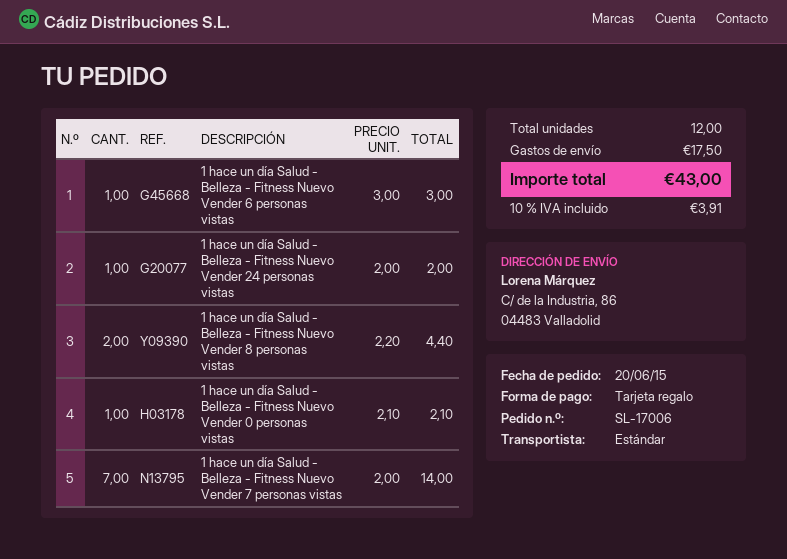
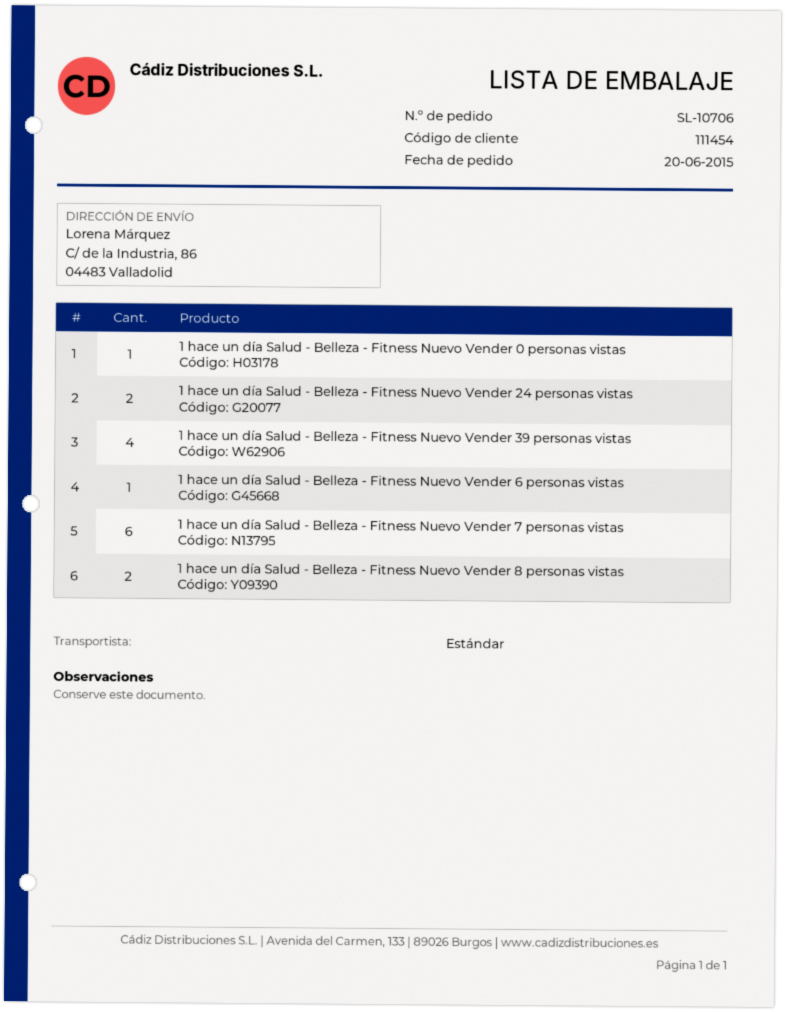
order number: SL-17006 -> SL-10706
1 hace un día Salud - Belleza - Fitness Nuevo Vender 24 personas vistas: 1 -> 2
1 hace un día Salud - Belleza - Fitness Nuevo Vender 7 personas vistas: 7 -> 6
1 hace un día Salud - Belleza - Fitness Nuevo Vender 39 personas vistas: none -> 4

